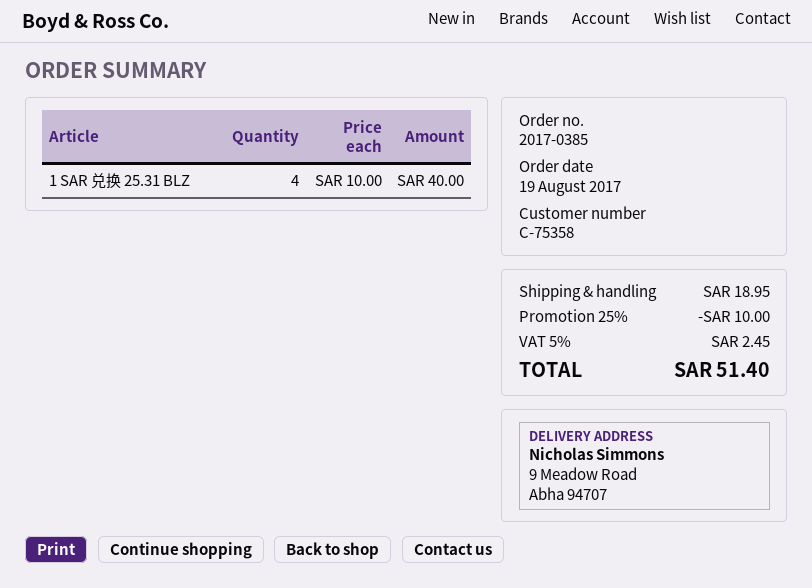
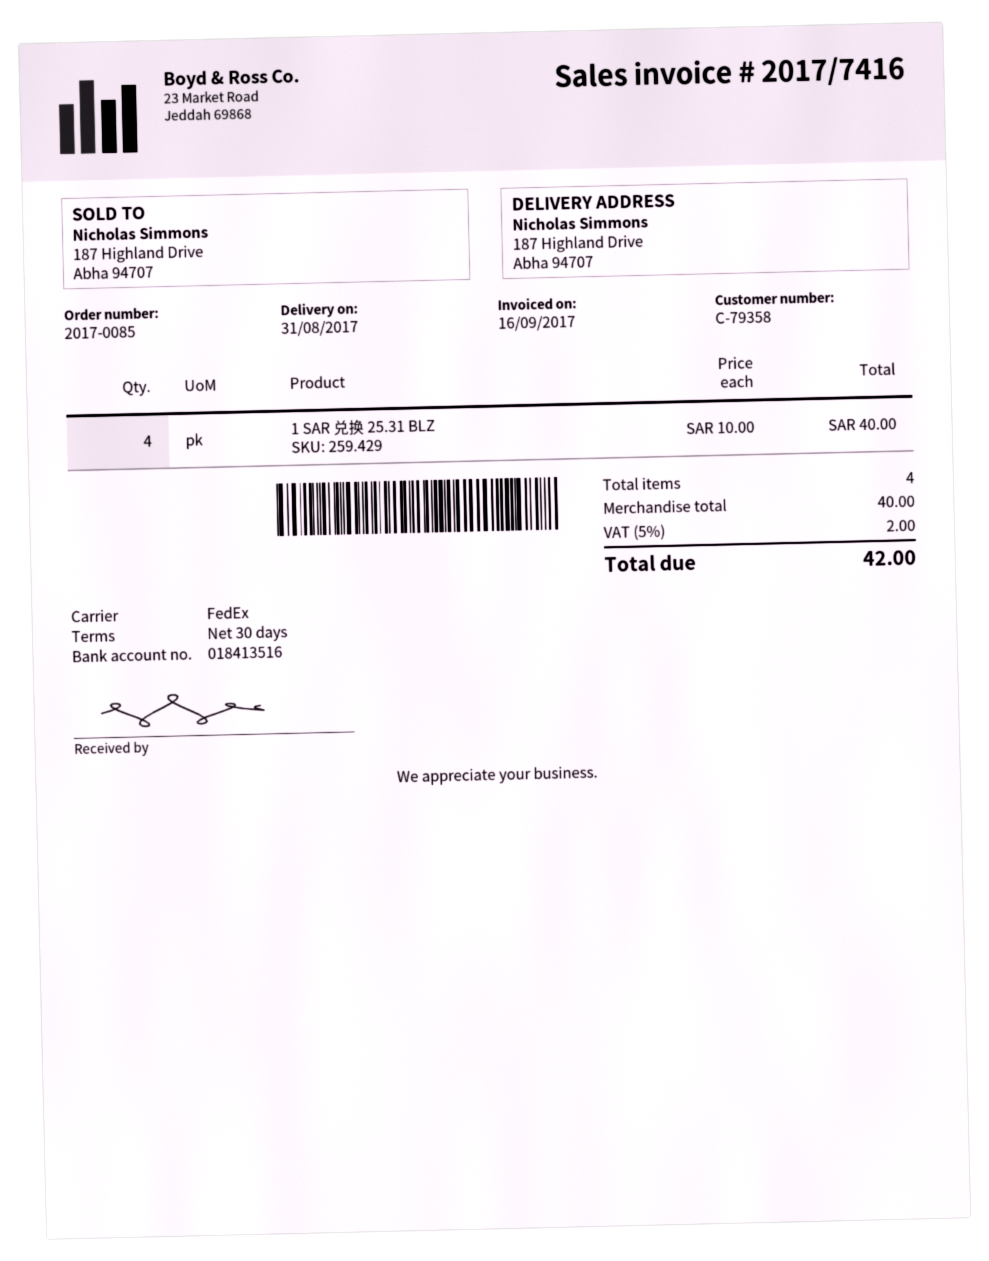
order number: 2017-0385 -> 2017-0085
customer number: C-75358 -> C-79358
ship to: 9 Meadow Road, Abha 94707 -> 187 Highland Drive, Abha 94707
discount: 25% = 10.00 -> none
shipping: 18.95 -> none
tax: 5% = 2.45 -> 5% = 2.00
total: 51.40 -> 42.00

